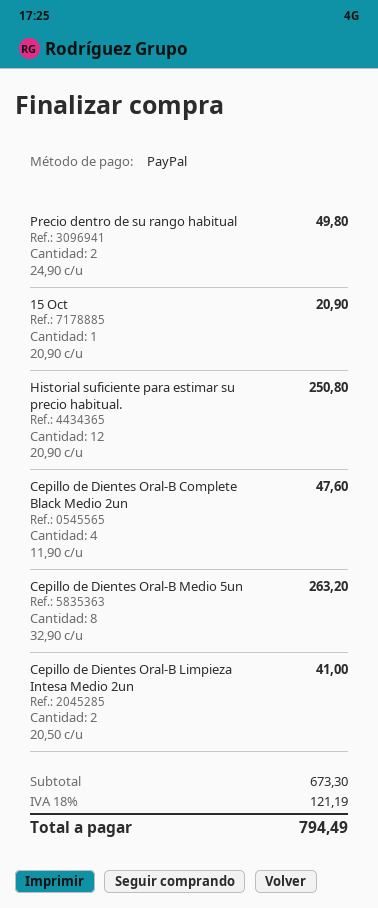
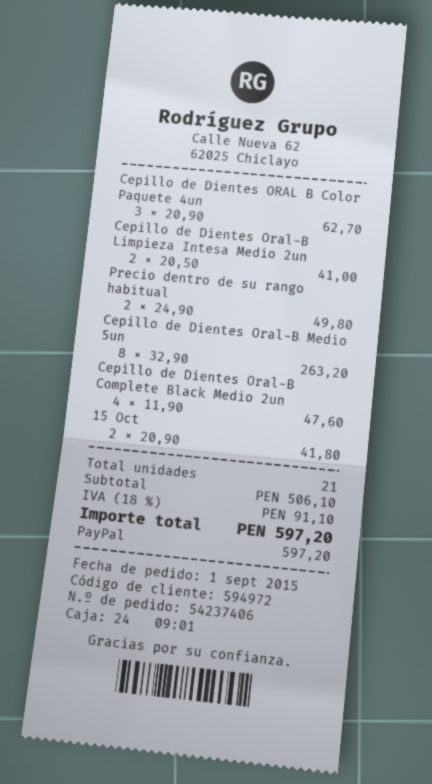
15 Oct: 1 x 20.90 = 20.90 -> 2 x 20.90 = 41.80
Historial suficiente para estimar su precio habitual.: 12 x 20.90 = 250.80 -> none
Cepillo de Dientes ORAL B Color Paquete 4un: none -> 3 x 20.90 = 62.70
subtotal: 673.30 -> 506.10
tax: 18% = 121.19 -> 18% = 91.10
total: 794.49 -> 597.20

